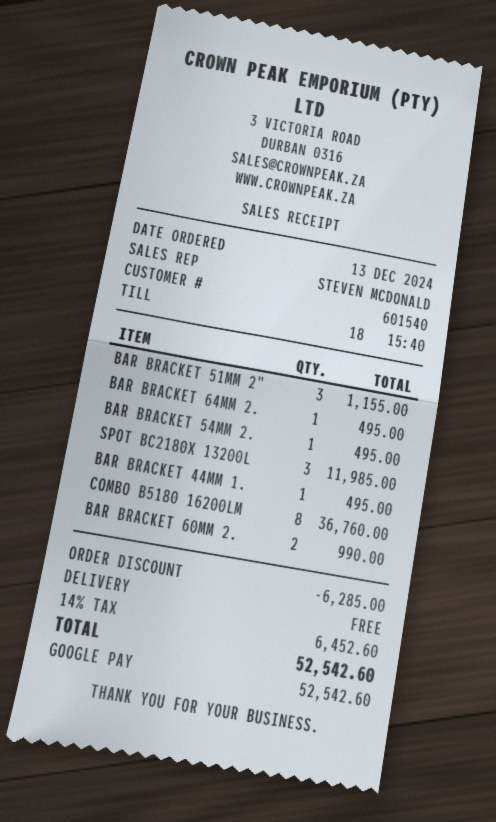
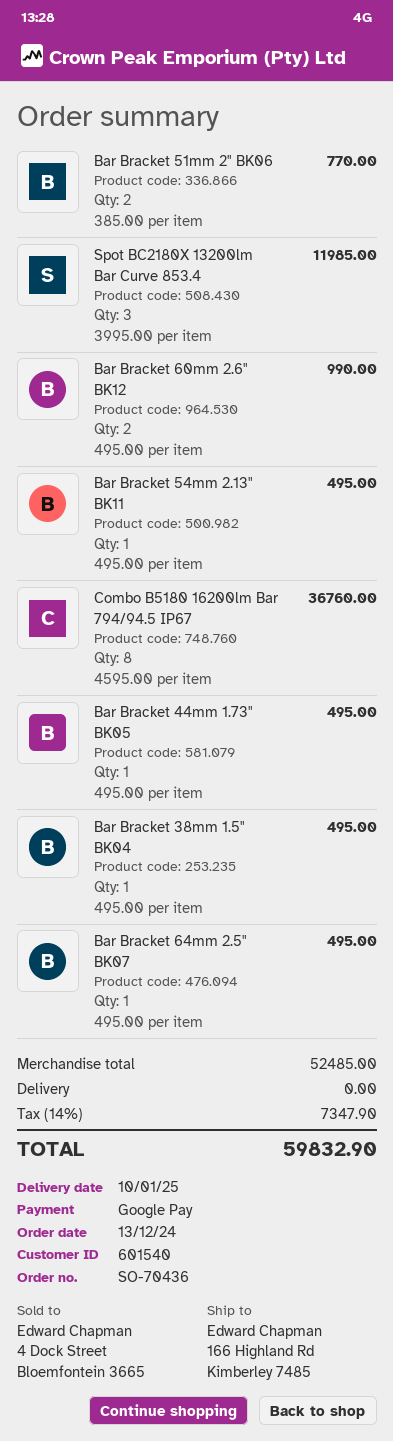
BAR BRACKET 51MM 2": 3 for 1155.00 -> 2 for 770.00
Bar Bracket 38mm 1.5" BK04: none -> 1 for 495.00
discount: 6285.00 -> none
tax: 14% = 6452.60 -> 14% = 7347.90
total: 52542.60 -> 59832.90

